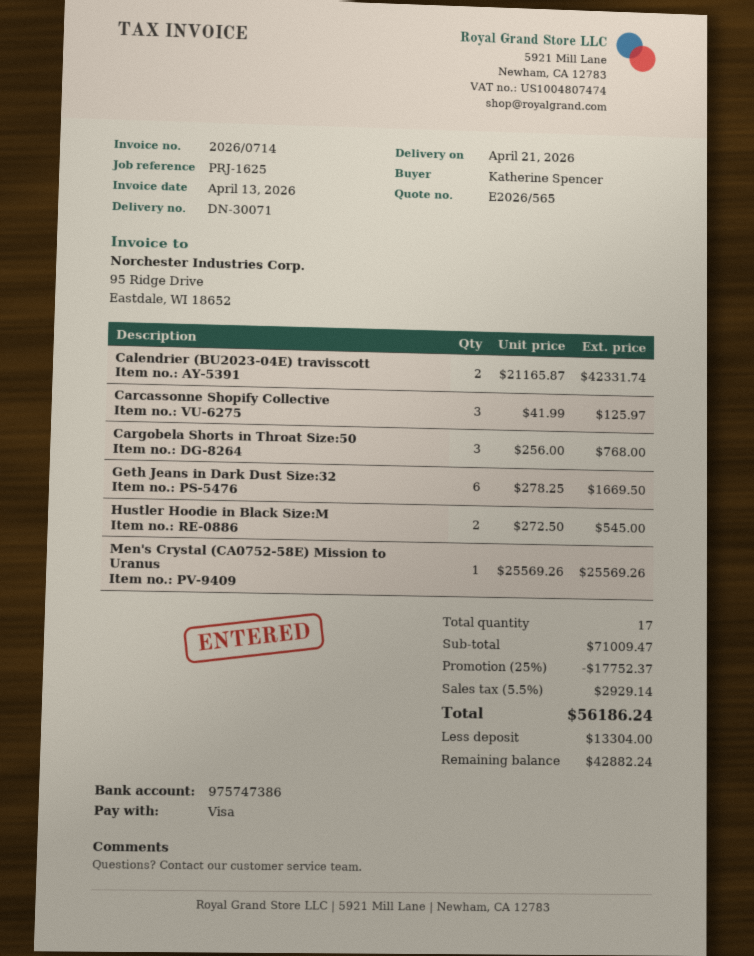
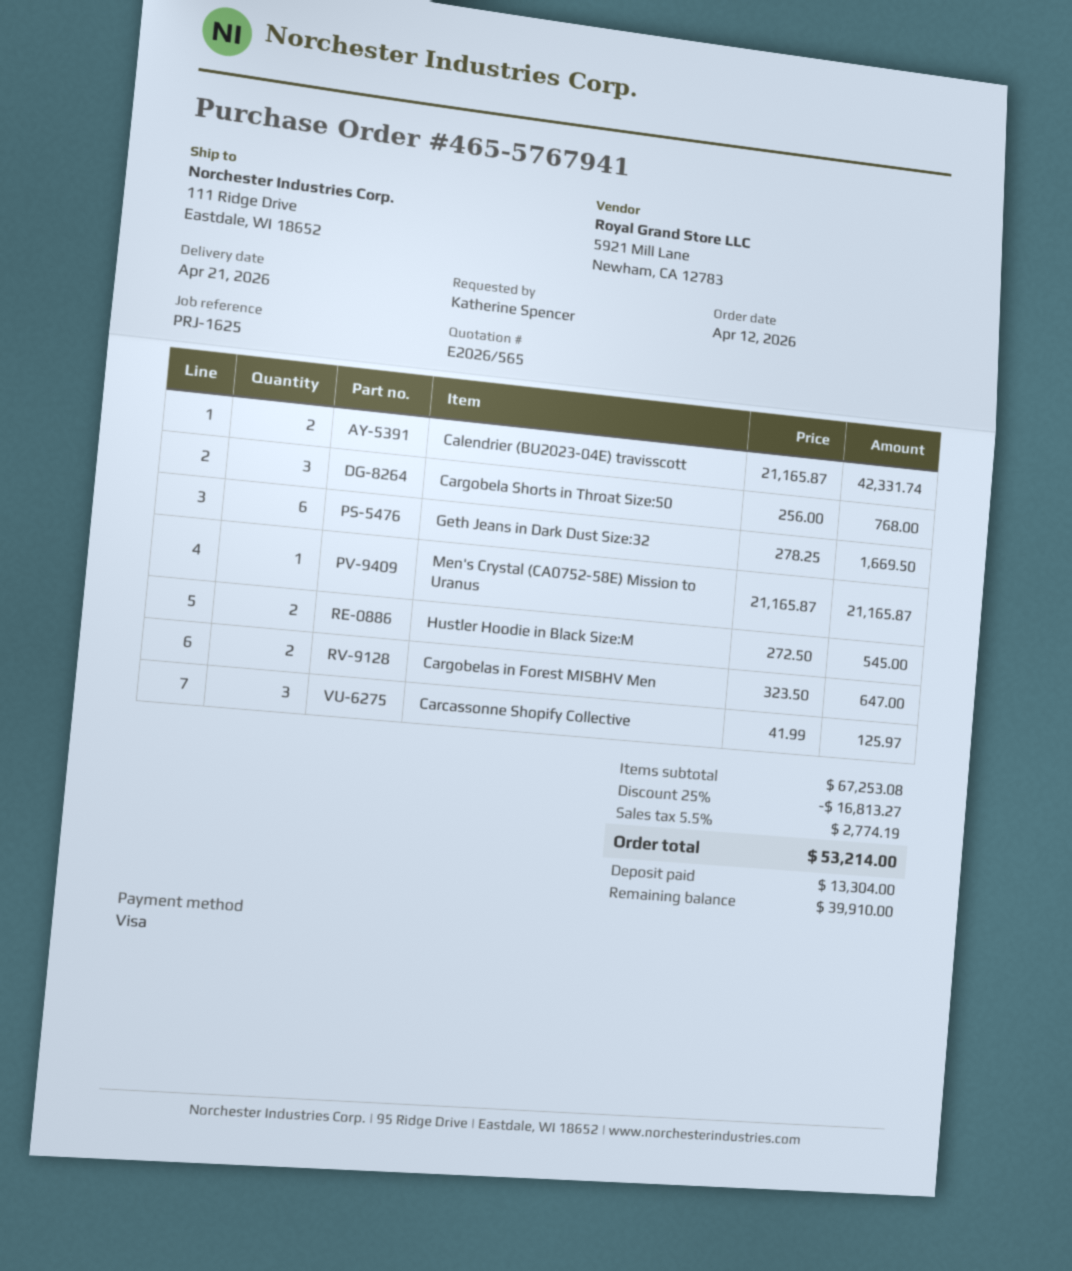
Men's Crystal (CA0752-58E) Mission to Uranus: 1 x 25569.26 = 25569.26 -> 1 x 21165.87 = 21165.87
Cargobelas in Forest MISBHV Men: none -> 2 x 323.50 = 647.00
subtotal: 71009.47 -> 67253.08
discount: 25% = 17752.37 -> 25% = 16813.27
tax: 5.5% = 2929.14 -> 5.5% = 2774.19
total: 56186.24 -> 53214.00
balance: 42882.24 -> 39910.00

